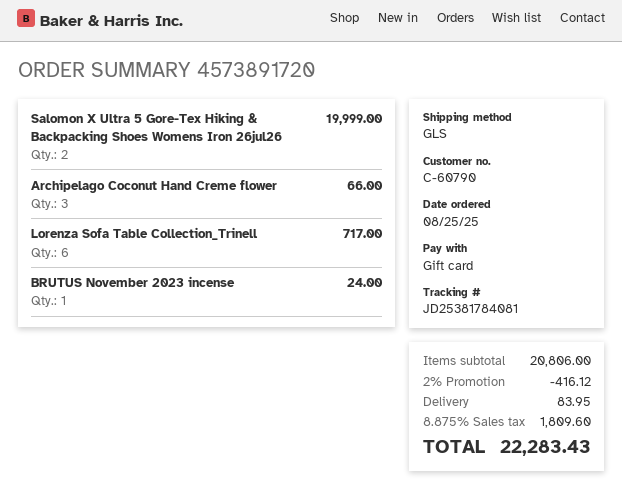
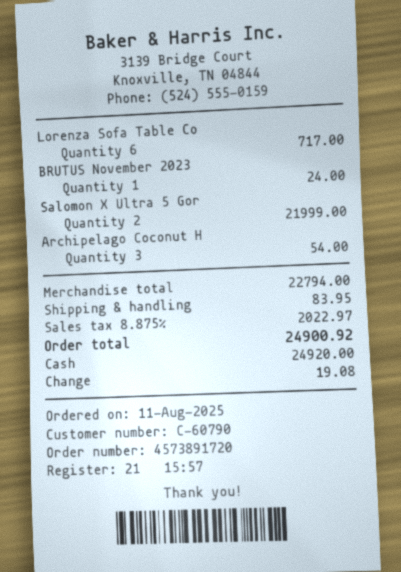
order date: 2025-08-25 -> 2025-08-11
payment method: gift card -> cash
Salomon X Ultra 5 Gore-Tex Hiking & Backpacking Shoes Womens Iron 26jul26: 2 for 19999.00 -> 2 for 21999.00
Archipelago Coconut Hand Creme flower: 3 for 66.00 -> 3 for 54.00
subtotal: 20806.00 -> 22794.00
discount: 2% = 416.12 -> none
tax: 8.875% = 1809.60 -> 8.875% = 2022.97
total: 22283.43 -> 24900.92

